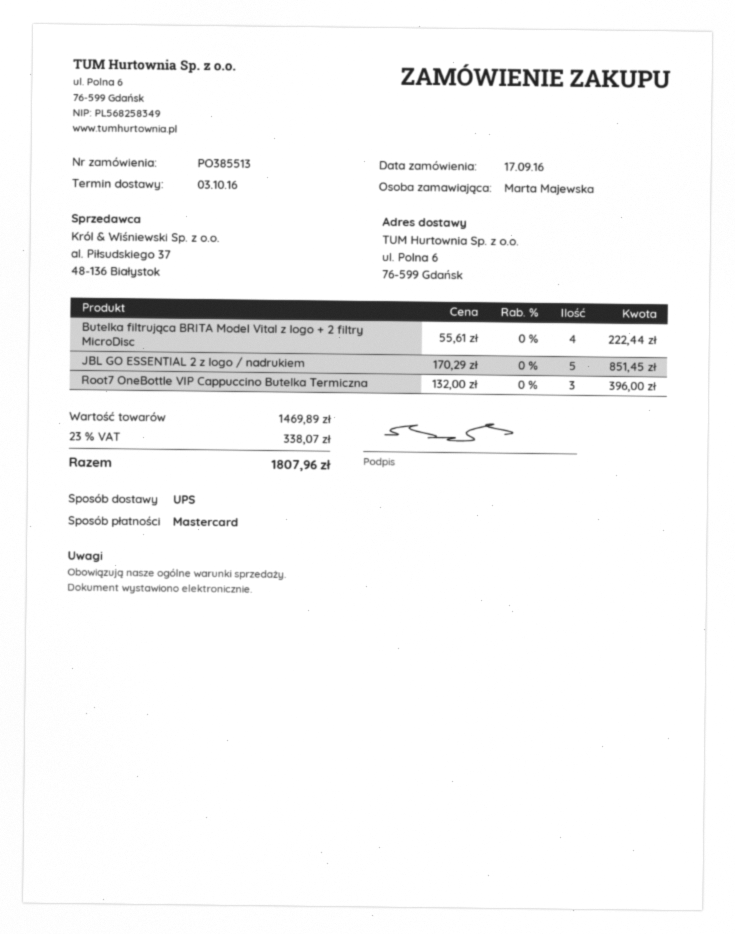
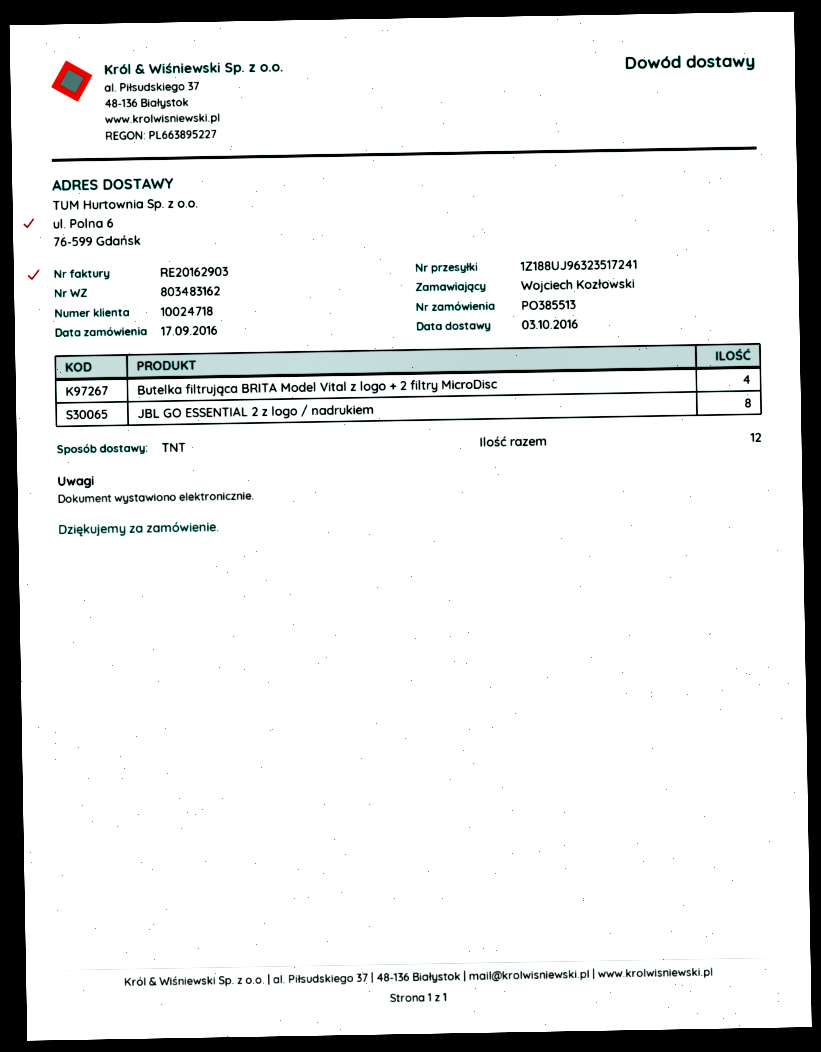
ordered by: Marta Majewska -> Wojciech Kozłowski
shipping method: UPS -> TNT
JBL GO ESSENTIAL 2 z logo / nadrukiem: 5 -> 8
Root7 OneBottle VIP Cappuccino Butelka Termiczna: 3 -> none

